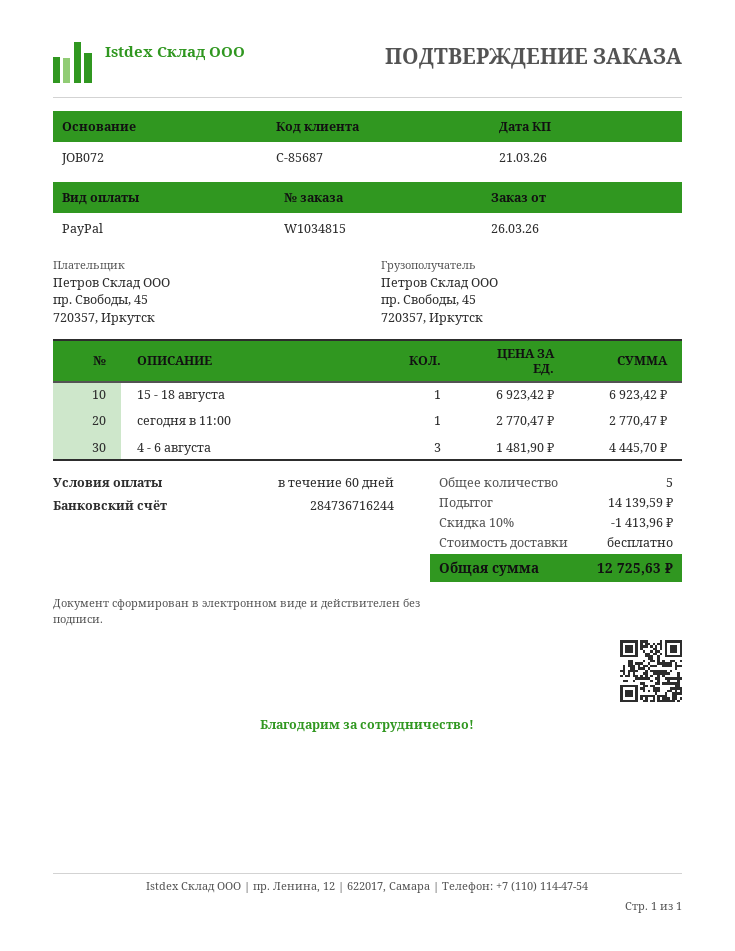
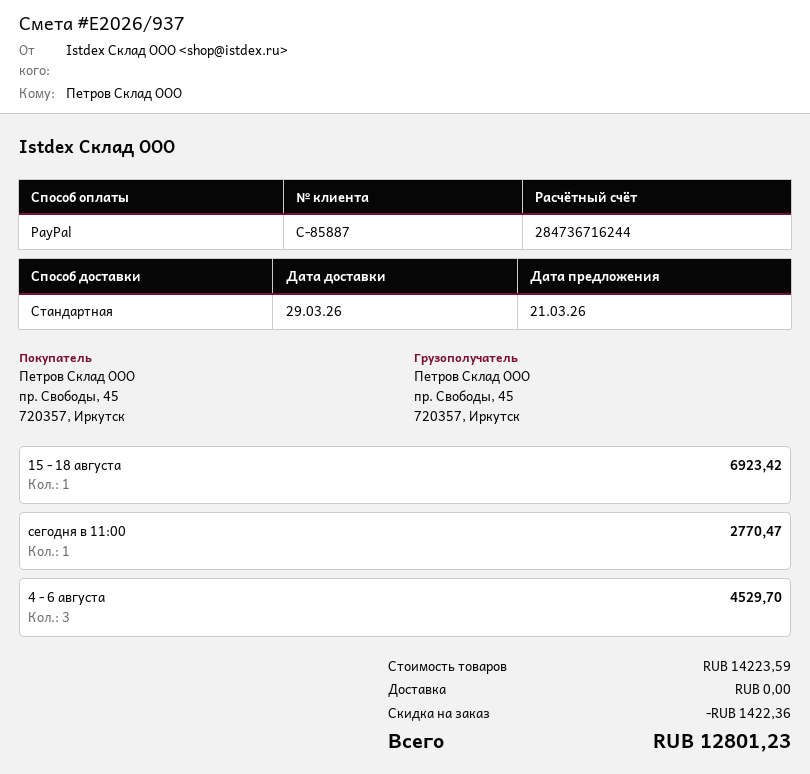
customer number: C-85687 -> C-85887
4 - 6 августа: 3 for 4445.70 -> 3 for 4529.70
subtotal: 14139.59 -> 14223.59
discount: 1413.96 -> 1422.36
total: 12725.63 -> 12801.23

